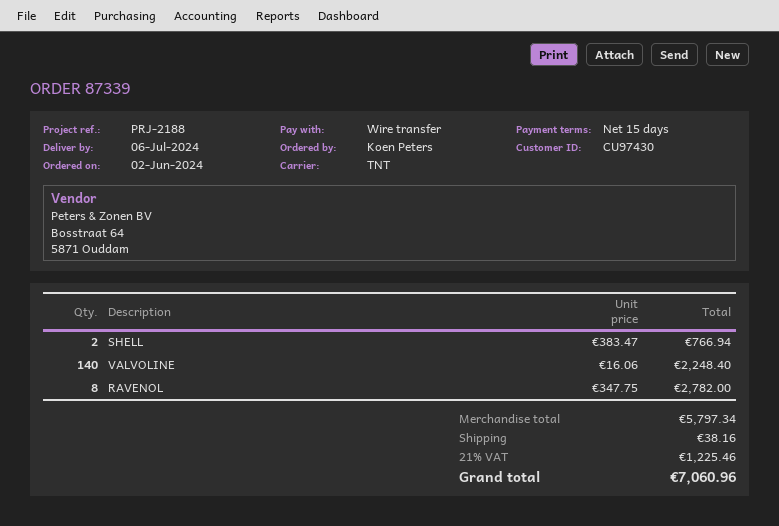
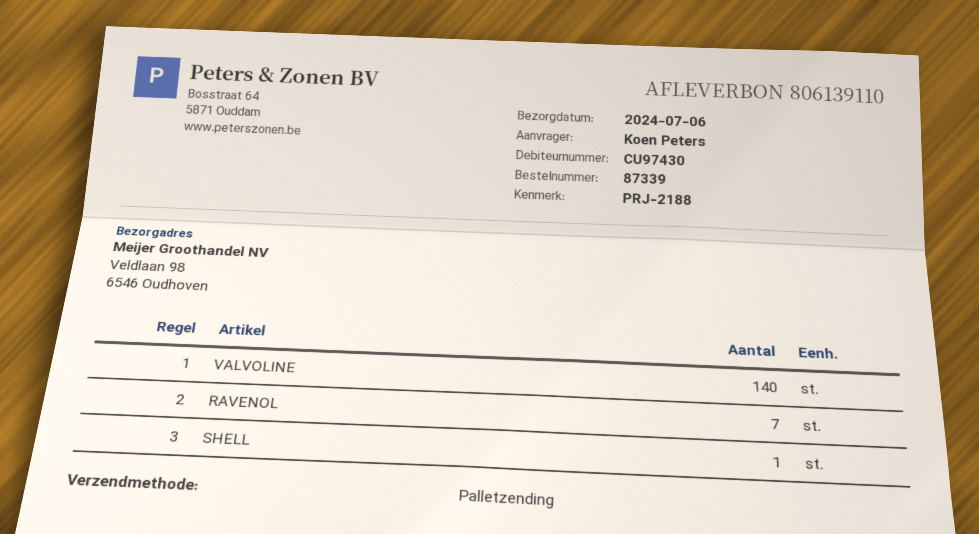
shipping method: TNT -> pallet freight
SHELL: 2 -> 1
RAVENOL: 8 -> 7

